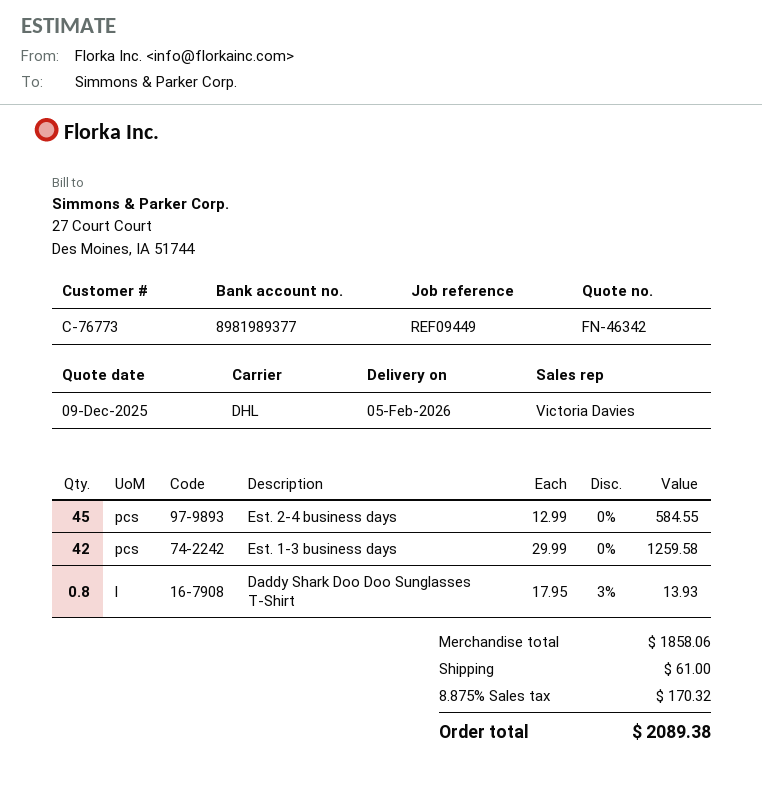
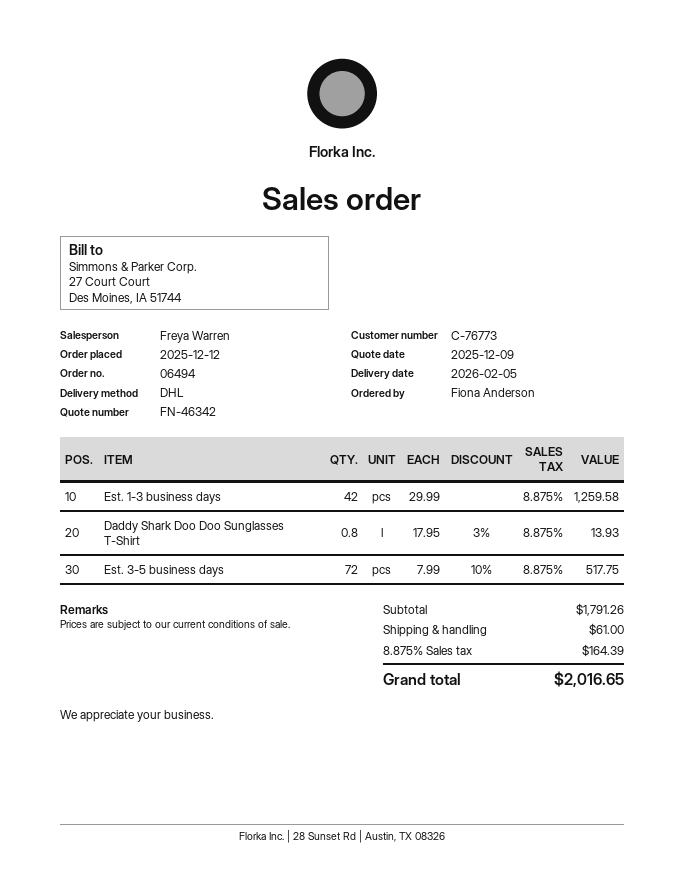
sales rep: Victoria Davies -> Freya Warren
Est. 2-4 business days: 45 x 12.99 = 584.55 -> none
Est. 3-5 business days: none -> 72 x 7.99 - 10% = 517.75
subtotal: 1858.06 -> 1791.26
tax: 8.875% = 170.32 -> 8.875% = 164.39
total: 2089.38 -> 2016.65

